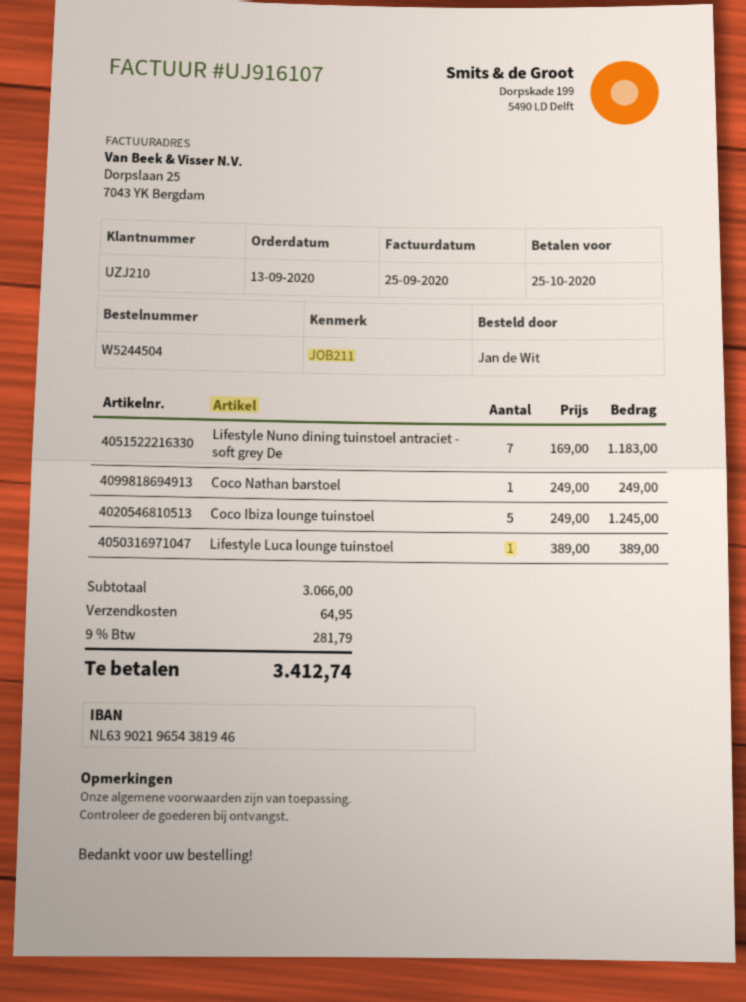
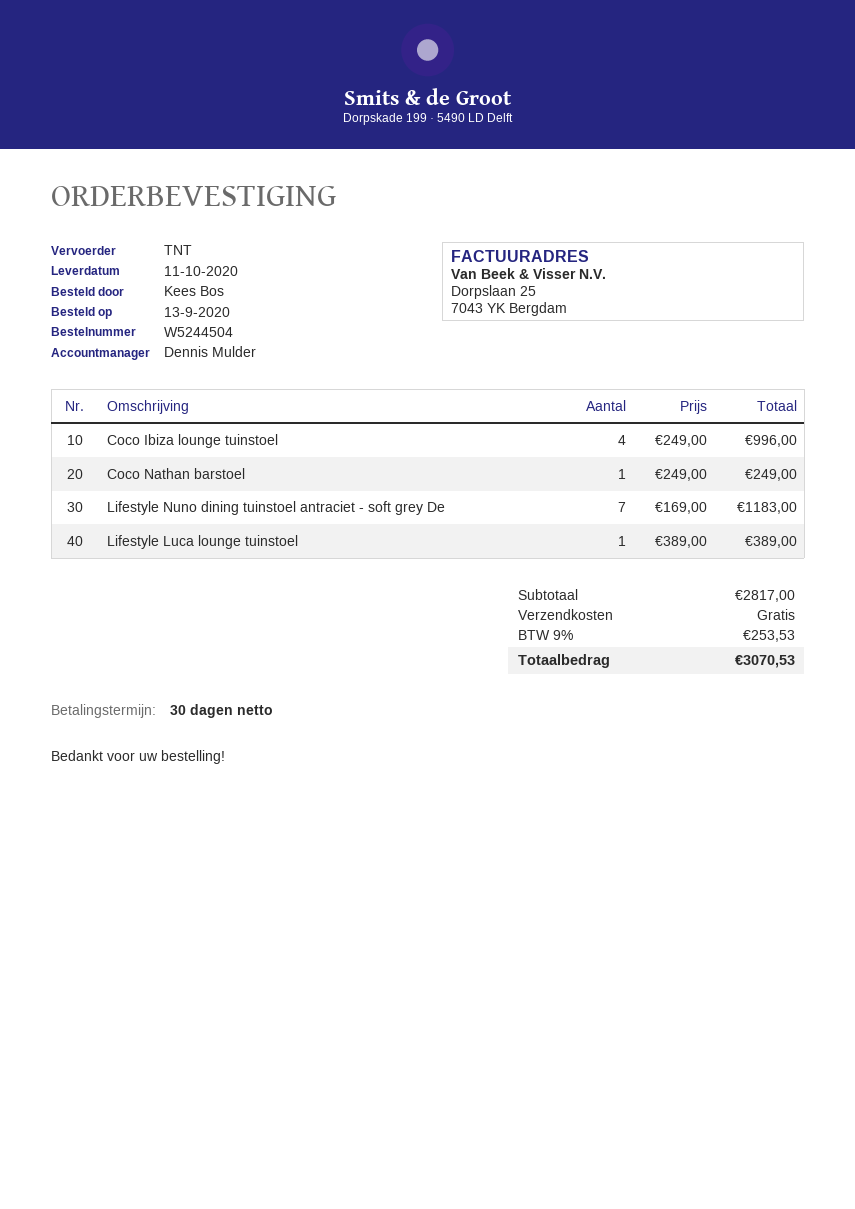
ordered by: Jan de Wit -> Kees Bos
Coco Ibiza lounge tuinstoel: 5 x 249.00 = 1245.00 -> 4 x 249.00 = 996.00
subtotal: 3066.00 -> 2817.00
shipping: 64.95 -> 0.00
tax: 9% = 281.79 -> 9% = 253.53
total: 3412.74 -> 3070.53

